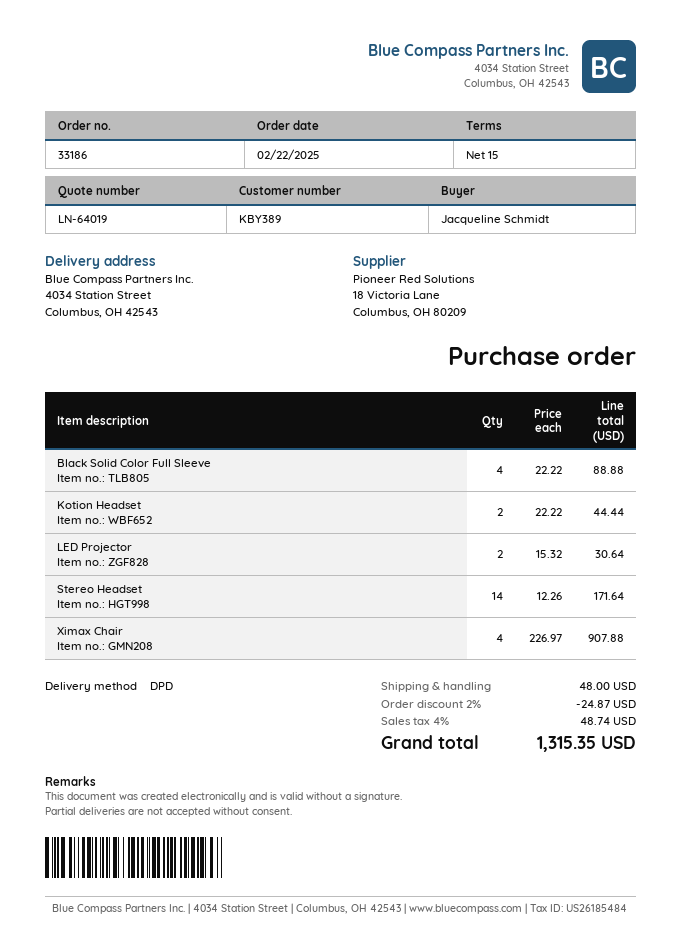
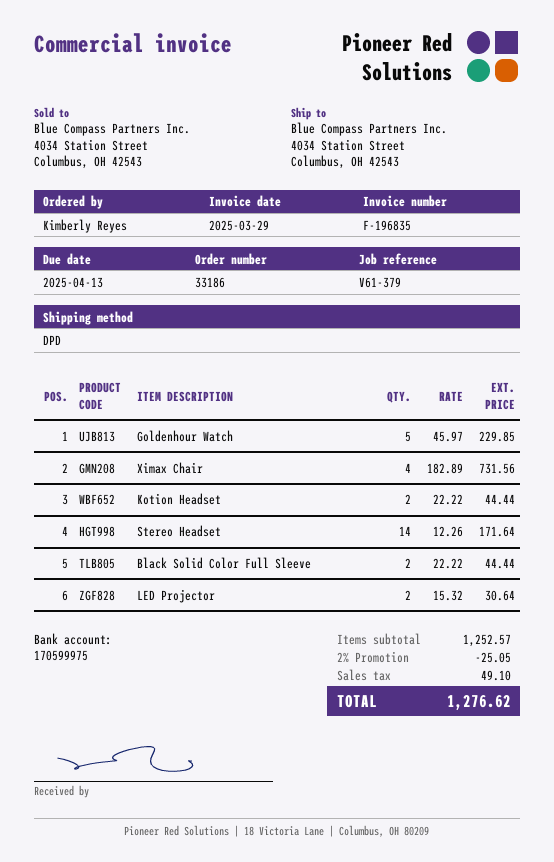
ordered by: Jacqueline Schmidt -> Kimberly Reyes
Black Solid Color Full Sleeve: 4 x 22.22 = 88.88 -> 2 x 22.22 = 44.44
Ximax Chair: 4 x 226.97 = 907.88 -> 4 x 182.89 = 731.56
Goldenhour Watch: none -> 5 x 45.97 = 229.85
discount: 2% = 24.87 -> 2% = 25.05
shipping: 48.00 -> none
tax: 48.74 -> 49.10
total: 1315.35 -> 1276.62

